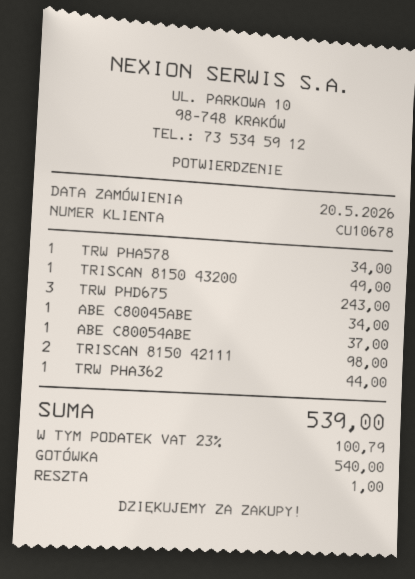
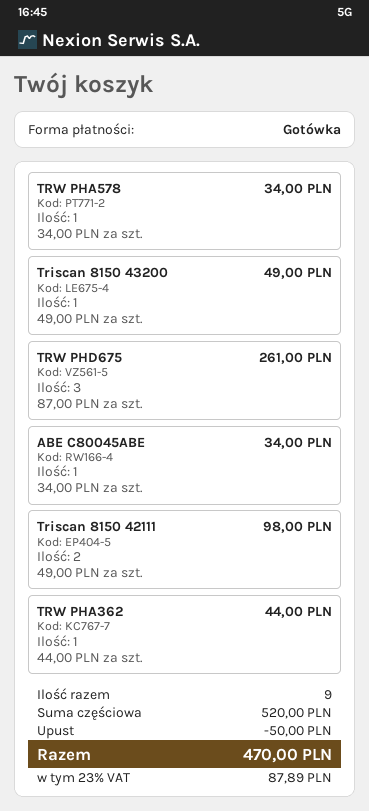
TRW PHD675: 3 for 243.00 -> 3 for 261.00
ABE C80054ABE: 1 for 37.00 -> none
discount: none -> 50.00
tax: 23% = 100.79 -> 23% = 87.89
total: 539.00 -> 470.00

